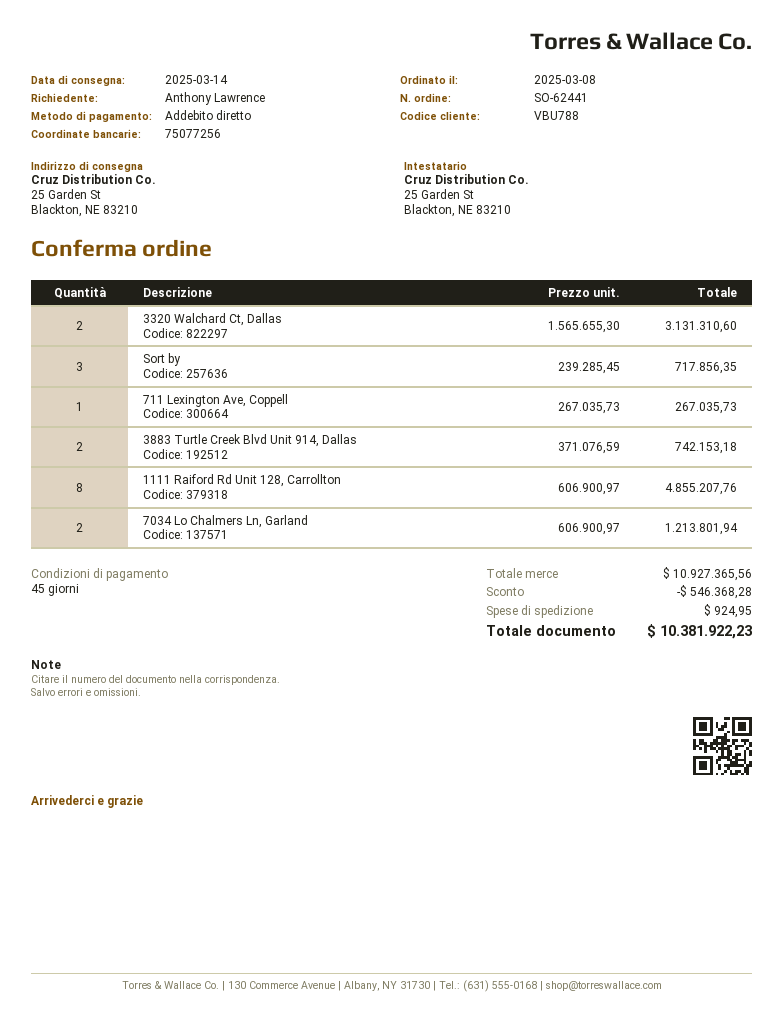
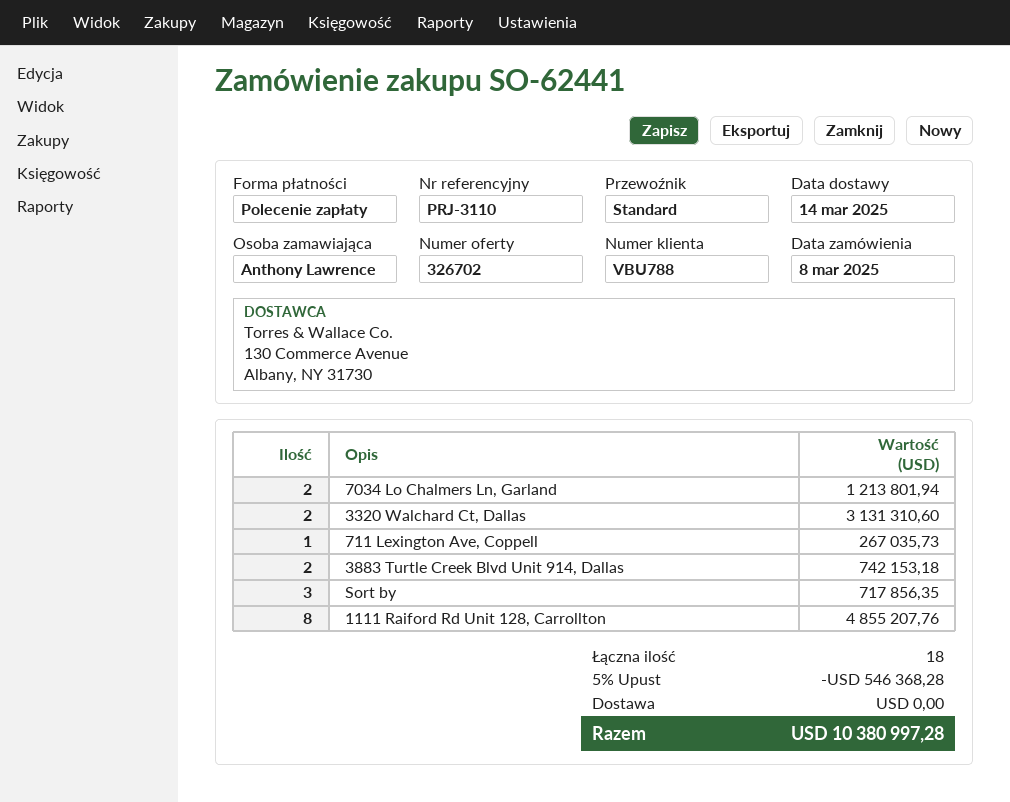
shipping: 924.95 -> 0.00
total: 10381922.23 -> 10380997.28

